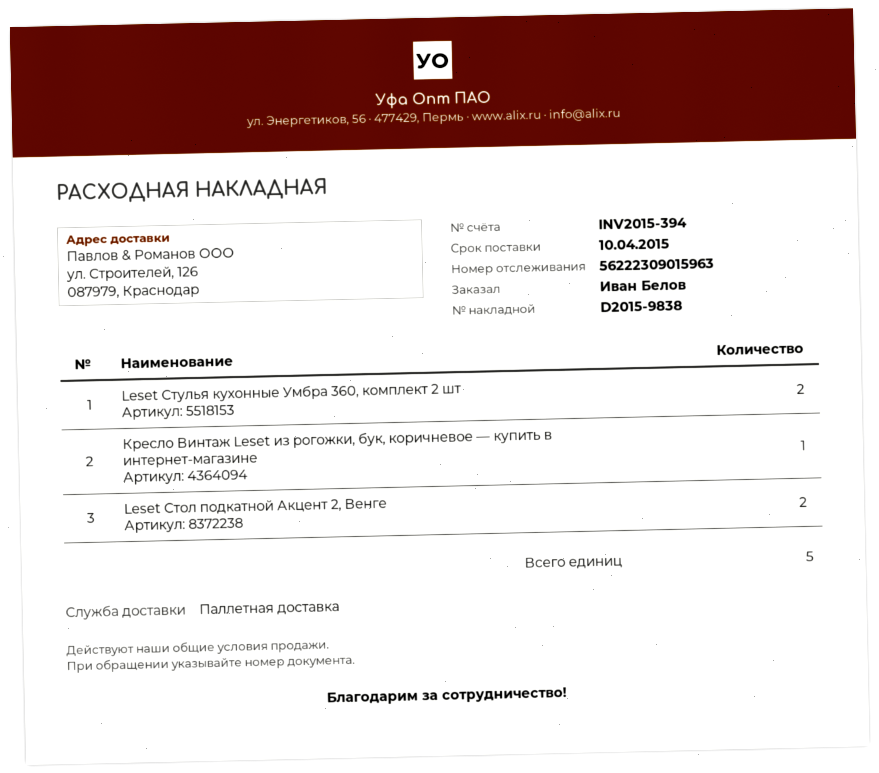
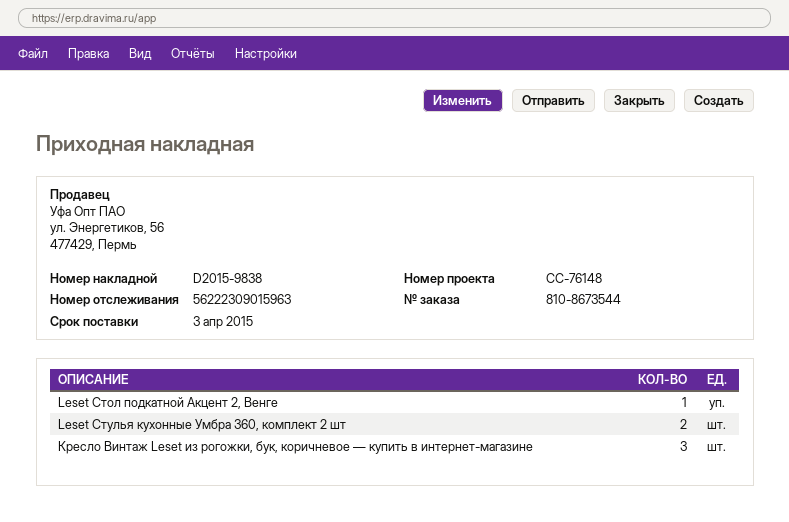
delivery date: 2015-04-10 -> 2015-04-03
Кресло Винтаж Leset из рогожки, бук, коричневое — купить в интернет-магазине: 1 -> 3
Leset Стол подкатной Акцент 2, Венге: 2 -> 1

